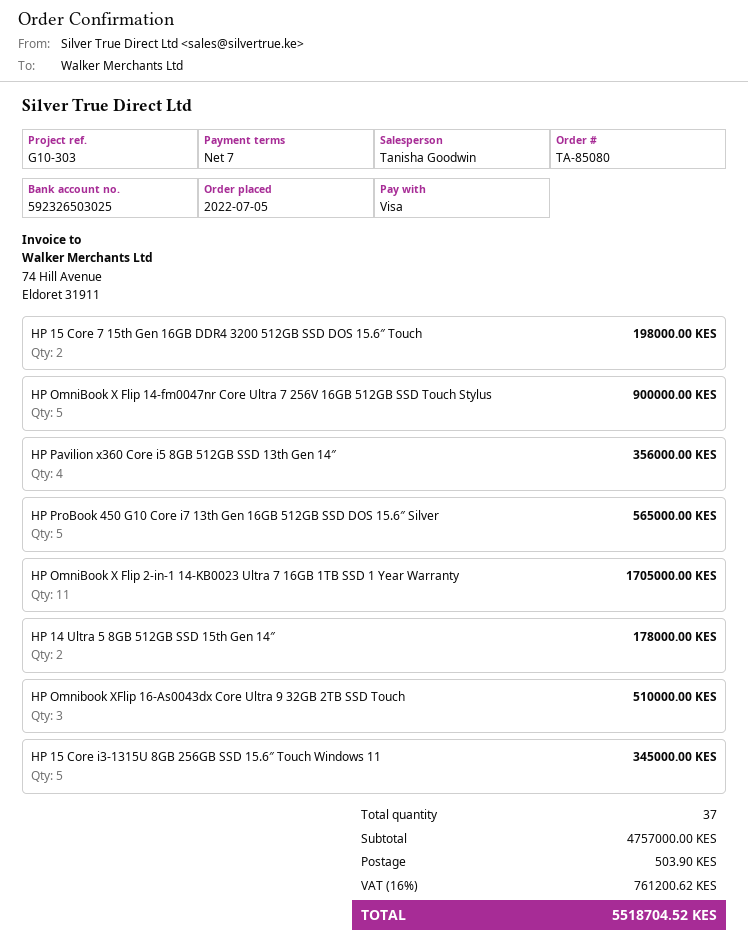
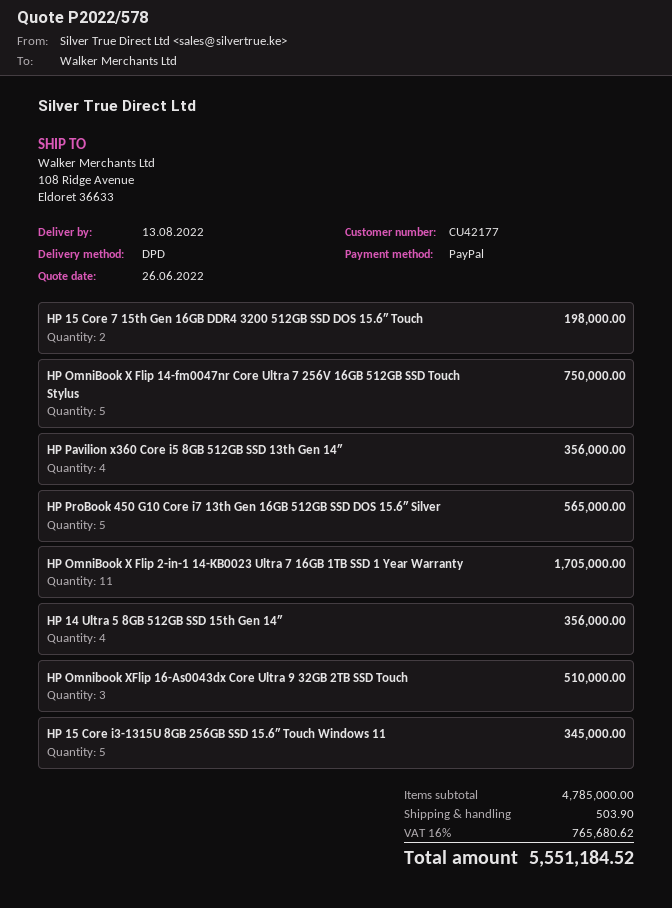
payment method: Visa -> PayPal
HP OmniBook X Flip 14-fm0047nr Core Ultra 7 256V 16GB 512GB SSD Touch Stylus: 5 for 900000.00 -> 5 for 750000.00
HP 14 Ultra 5 8GB 512GB SSD 15th Gen 14″: 2 for 178000.00 -> 4 for 356000.00
subtotal: 4757000.00 -> 4785000.00
tax: 16% = 761200.62 -> 16% = 765680.62
total: 5518704.52 -> 5551184.52

